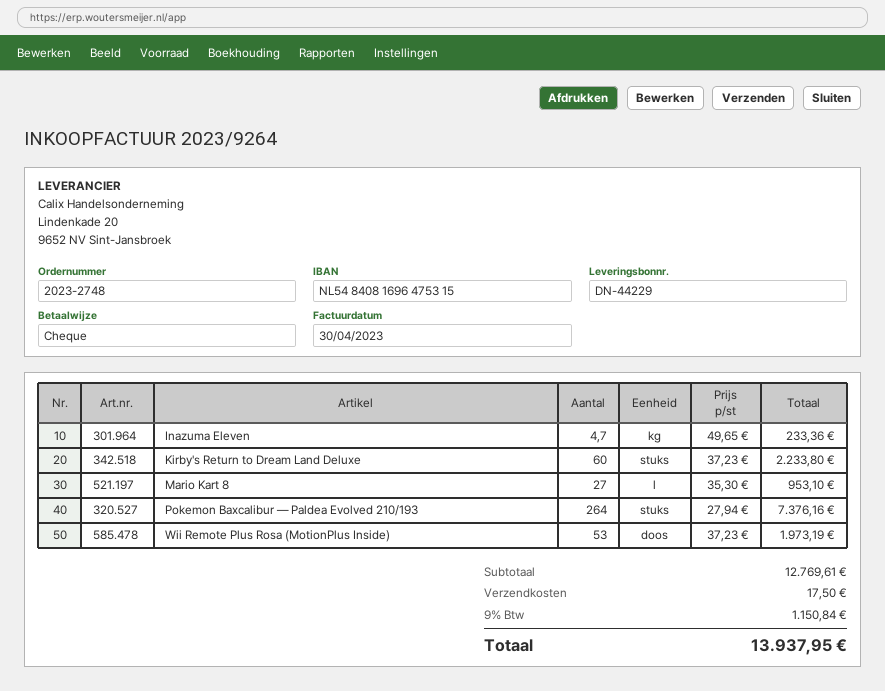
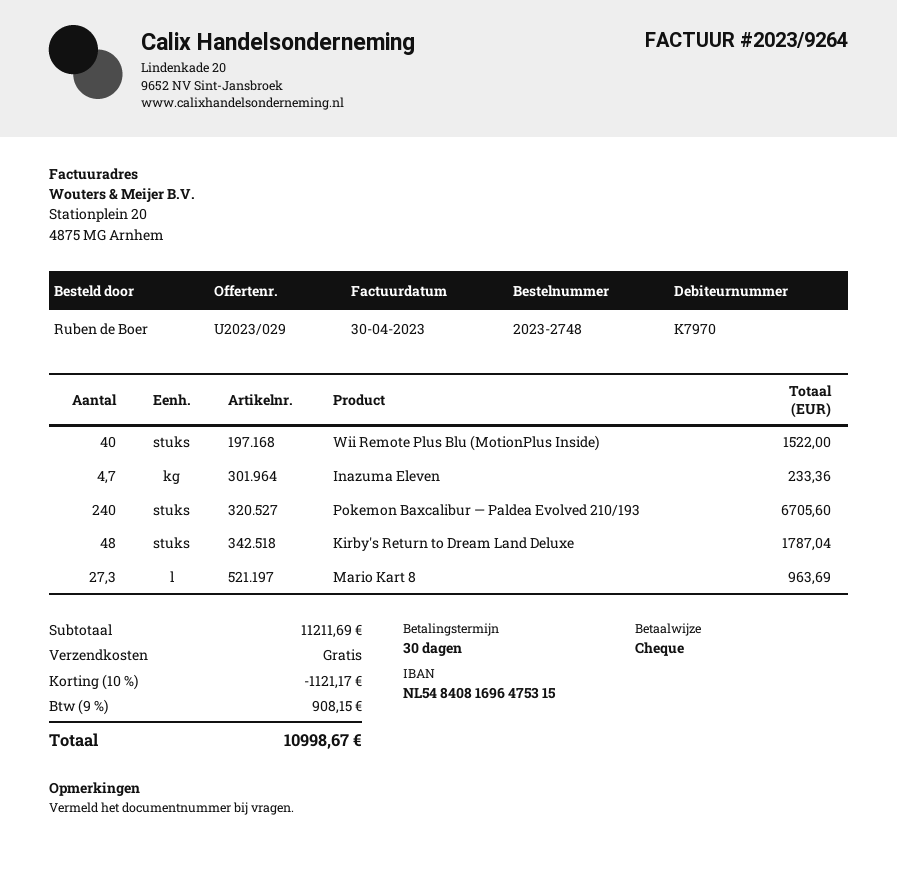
Kirby's Return to Dream Land Deluxe: 60 for 2233.80 -> 48 for 1787.04
Mario Kart 8: 27 for 953.10 -> 27.3 for 963.69
Pokemon Baxcalibur — Paldea Evolved 210/193: 264 for 7376.16 -> 240 for 6705.60
Wii Remote Plus Rosa (MotionPlus Inside): 53 for 1973.19 -> none
Wii Remote Plus Blu (MotionPlus Inside): none -> 40 for 1522.00
subtotal: 12769.61 -> 11211.69
discount: none -> 10% = 1121.17
shipping: 17.50 -> 0.00
tax: 9% = 1150.84 -> 9% = 908.15
total: 13937.95 -> 10998.67

